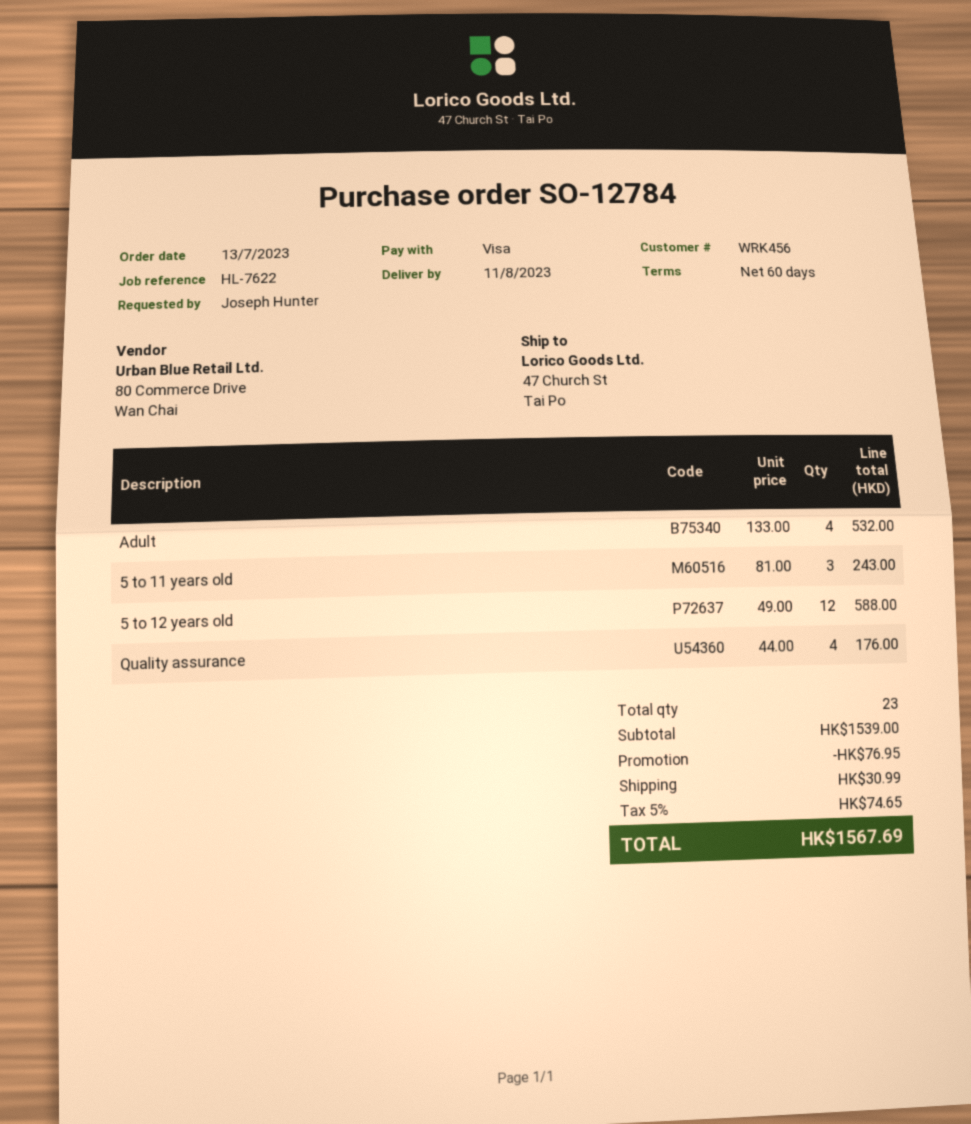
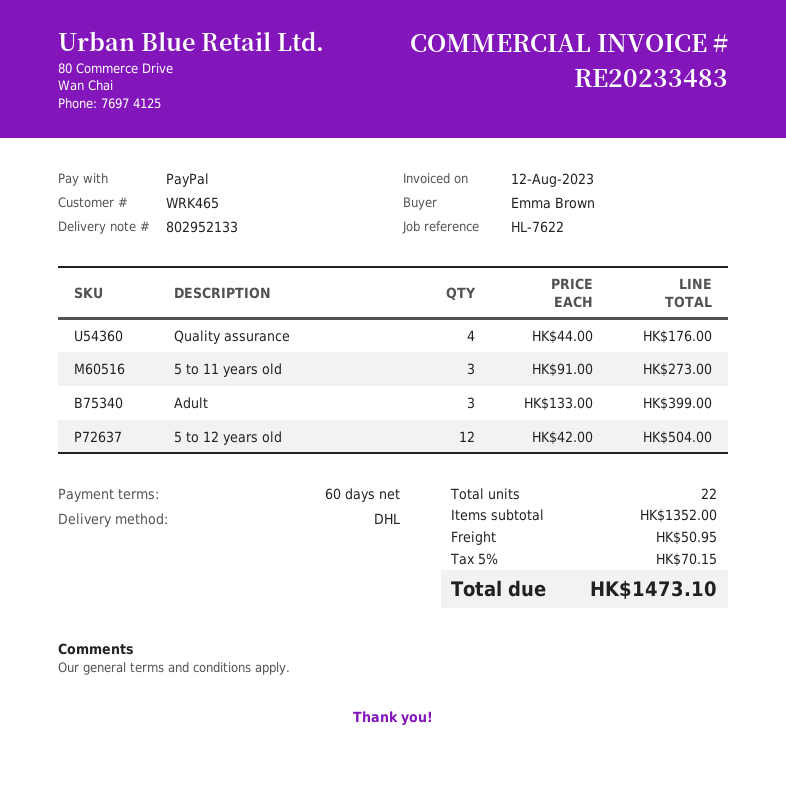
customer number: WRK456 -> WRK465
ordered by: Joseph Hunter -> Emma Brown
payment method: Visa -> PayPal
Adult: 4 x 133.00 = 532.00 -> 3 x 133.00 = 399.00
5 to 11 years old: 3 x 81.00 = 243.00 -> 3 x 91.00 = 273.00
5 to 12 years old: 12 x 49.00 = 588.00 -> 12 x 42.00 = 504.00
total quantity: 23 -> 22
subtotal: 1539.00 -> 1352.00
discount: 76.95 -> none
shipping: 30.99 -> 50.95
tax: 5% = 74.65 -> 5% = 70.15
total: 1567.69 -> 1473.10

